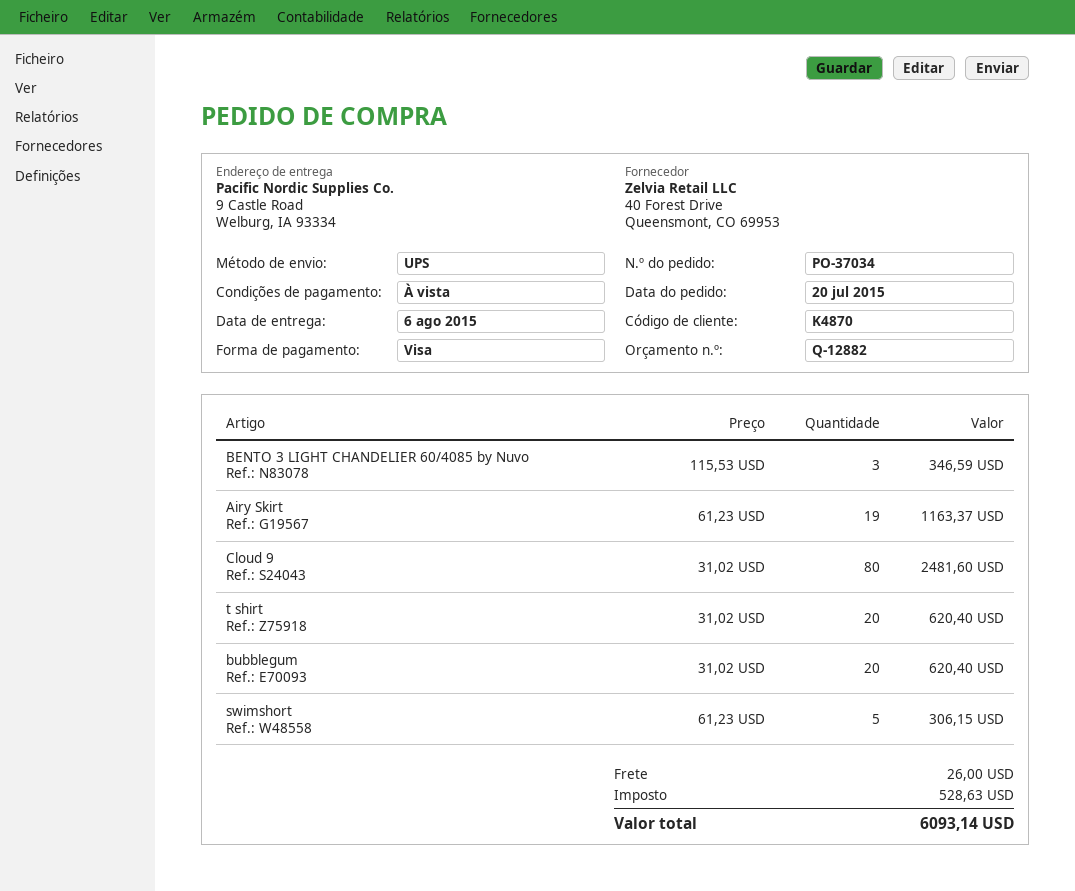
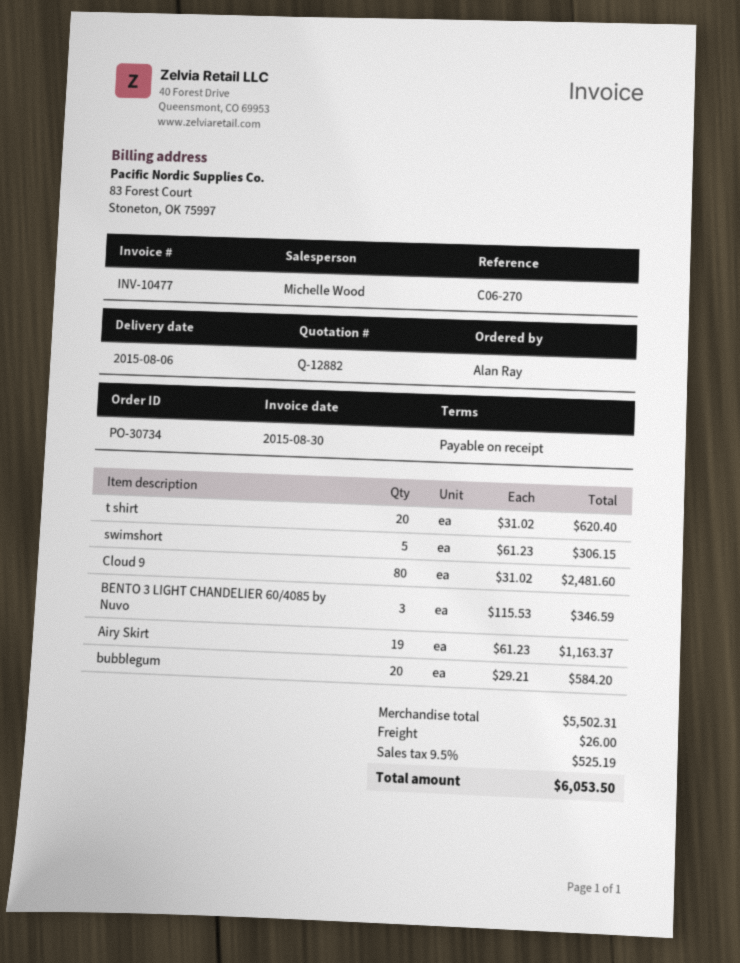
order number: PO-37034 -> PO-30734
bubblegum: 20 x 31.02 = 620.40 -> 20 x 29.21 = 584.20
tax: 528.63 -> 525.19
total: 6093.14 -> 6053.50

